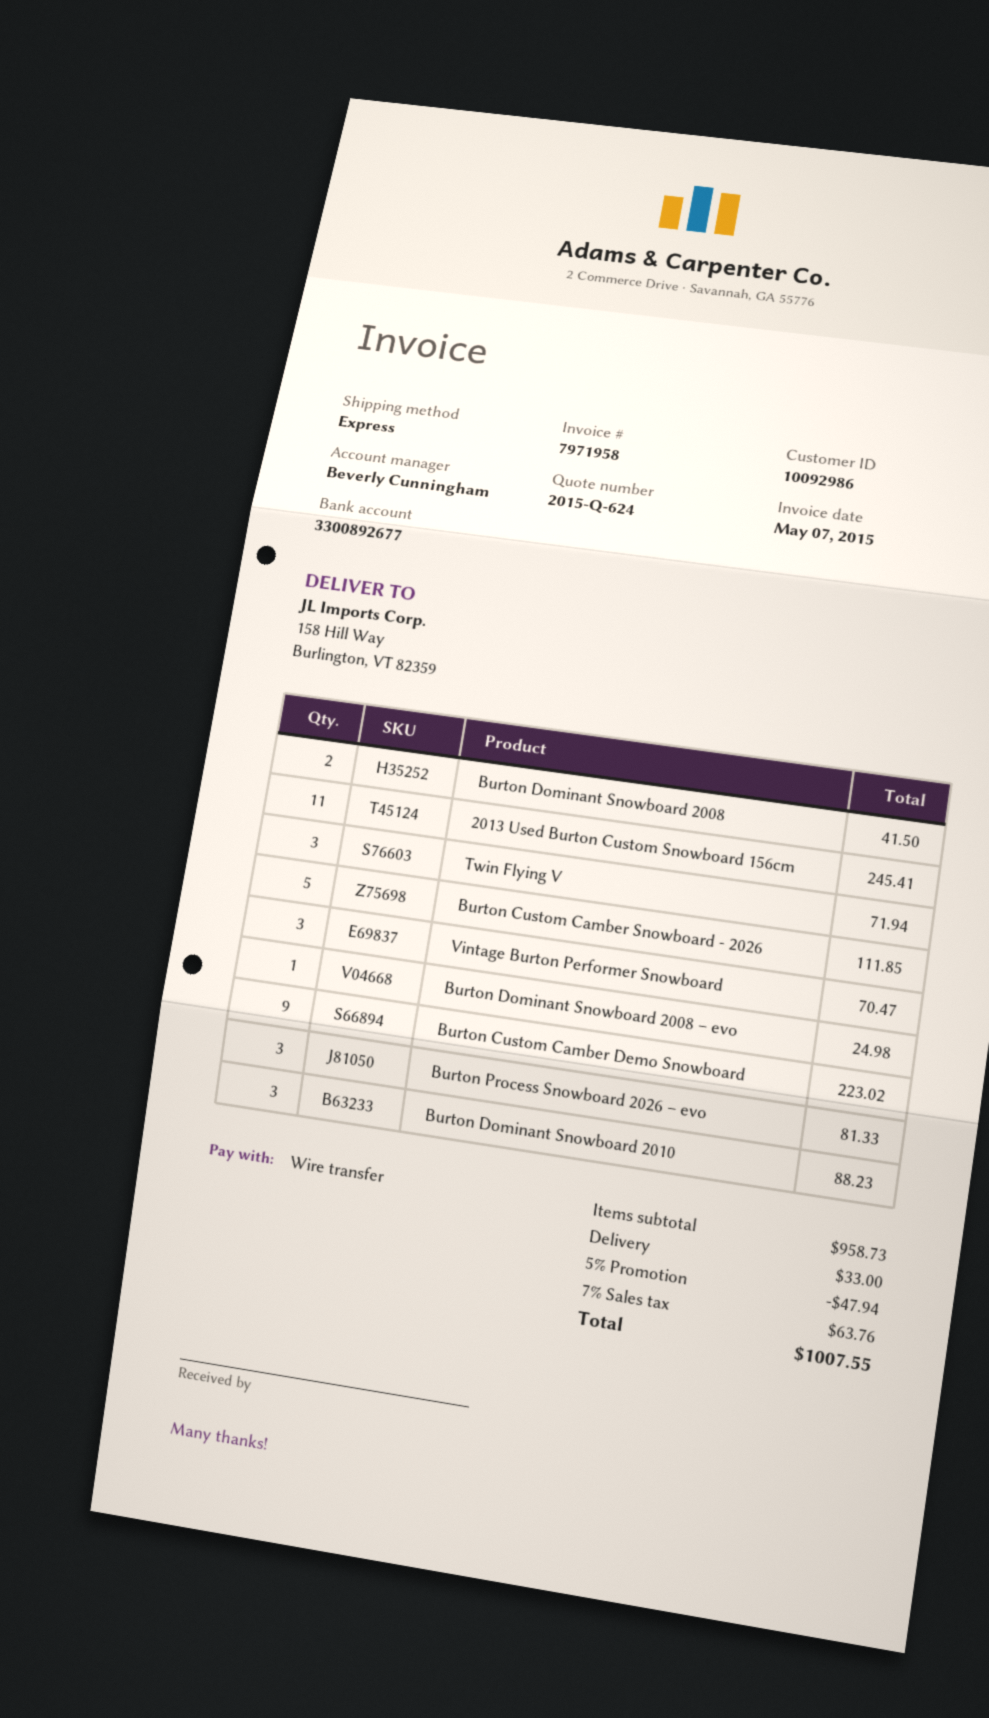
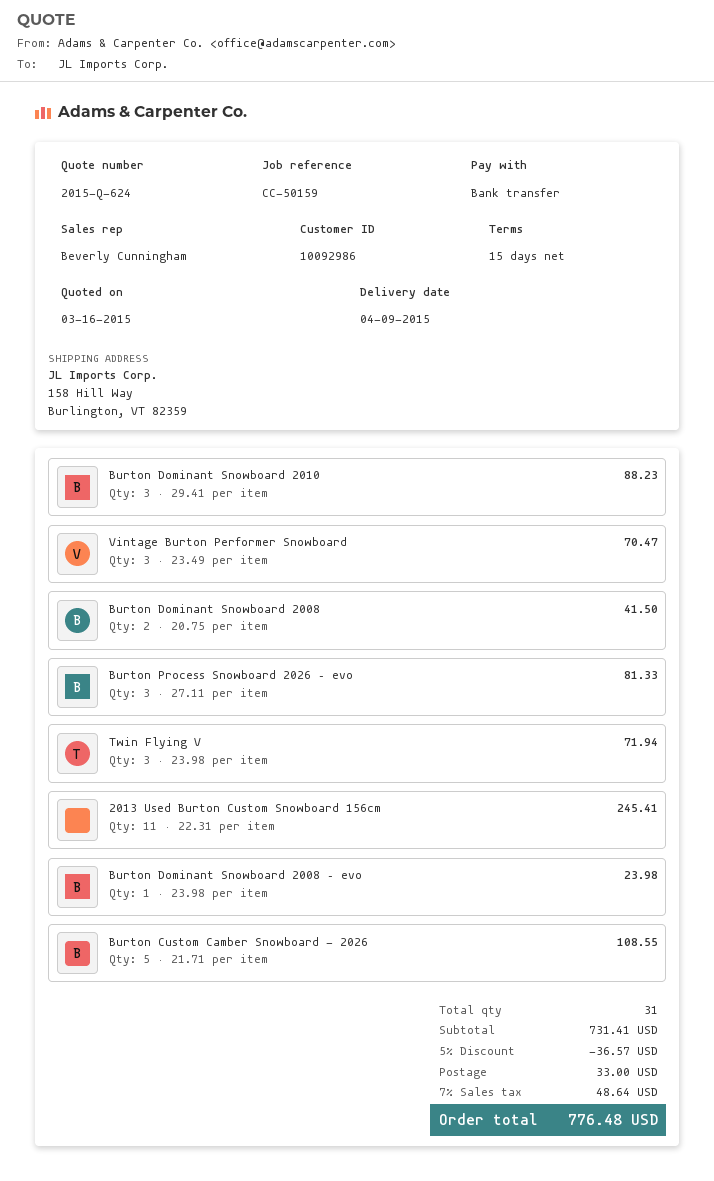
Burton Custom Camber Snowboard - 2026: 5 for 111.85 -> 5 for 108.55
Burton Dominant Snowboard 2008 – evo: 1 for 24.98 -> 1 for 23.98
Burton Custom Camber Demo Snowboard: 9 for 223.02 -> none
subtotal: 958.73 -> 731.41
discount: 5% = 47.94 -> 5% = 36.57
tax: 7% = 63.76 -> 7% = 48.64
total: 1007.55 -> 776.48

